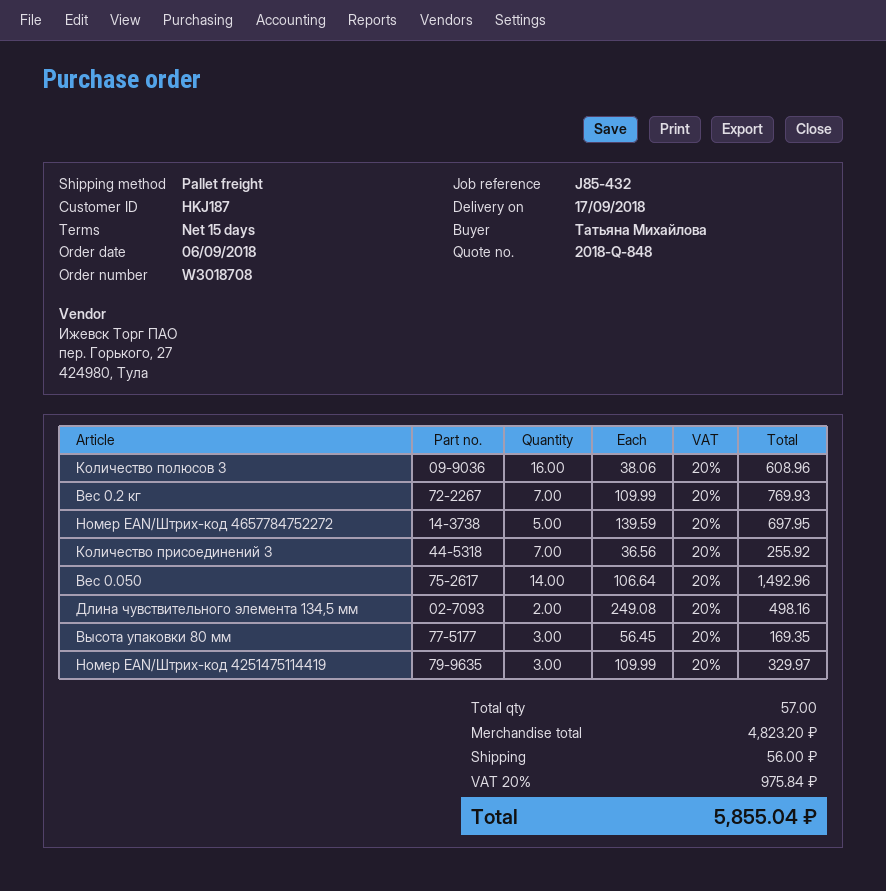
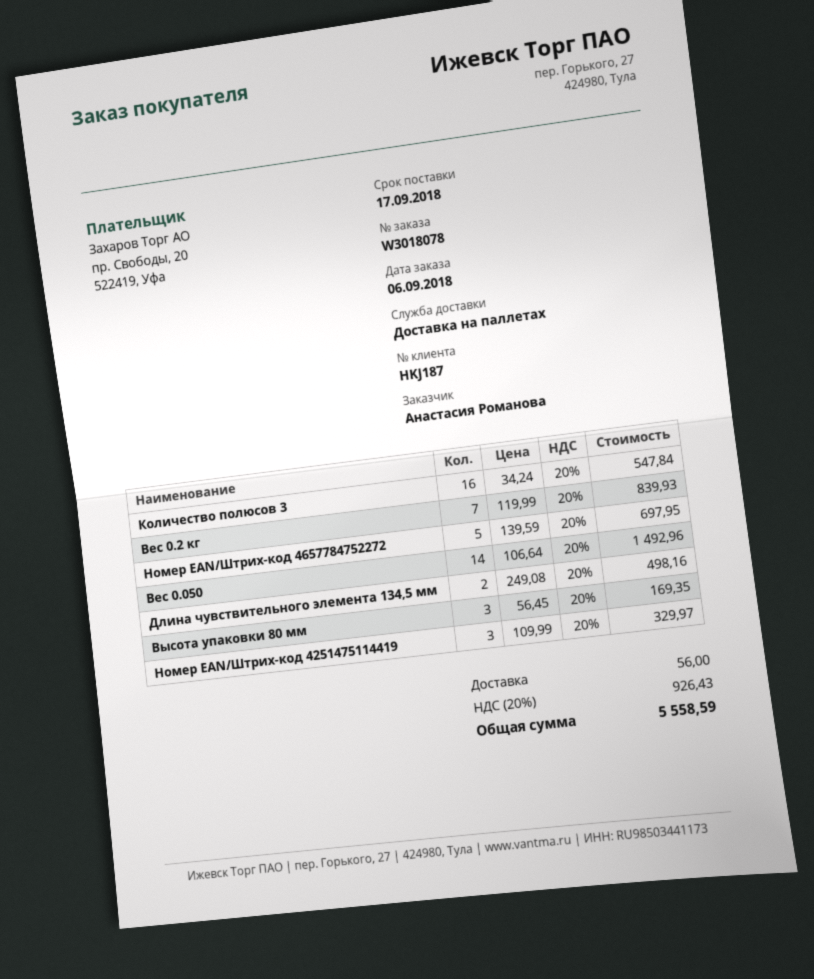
order number: W3018708 -> W3018078
ordered by: Татьяна Михайлова -> Анастасия Романова
Количество полюсов 3: 16 x 38.06 = 608.96 -> 16 x 34.24 = 547.84
Вес 0.2 кг: 7 x 109.99 = 769.93 -> 7 x 119.99 = 839.93
Количество присоединений 3: 7 x 36.56 = 255.92 -> none
tax: 20% = 975.84 -> 20% = 926.43
total: 5855.04 -> 5558.59

